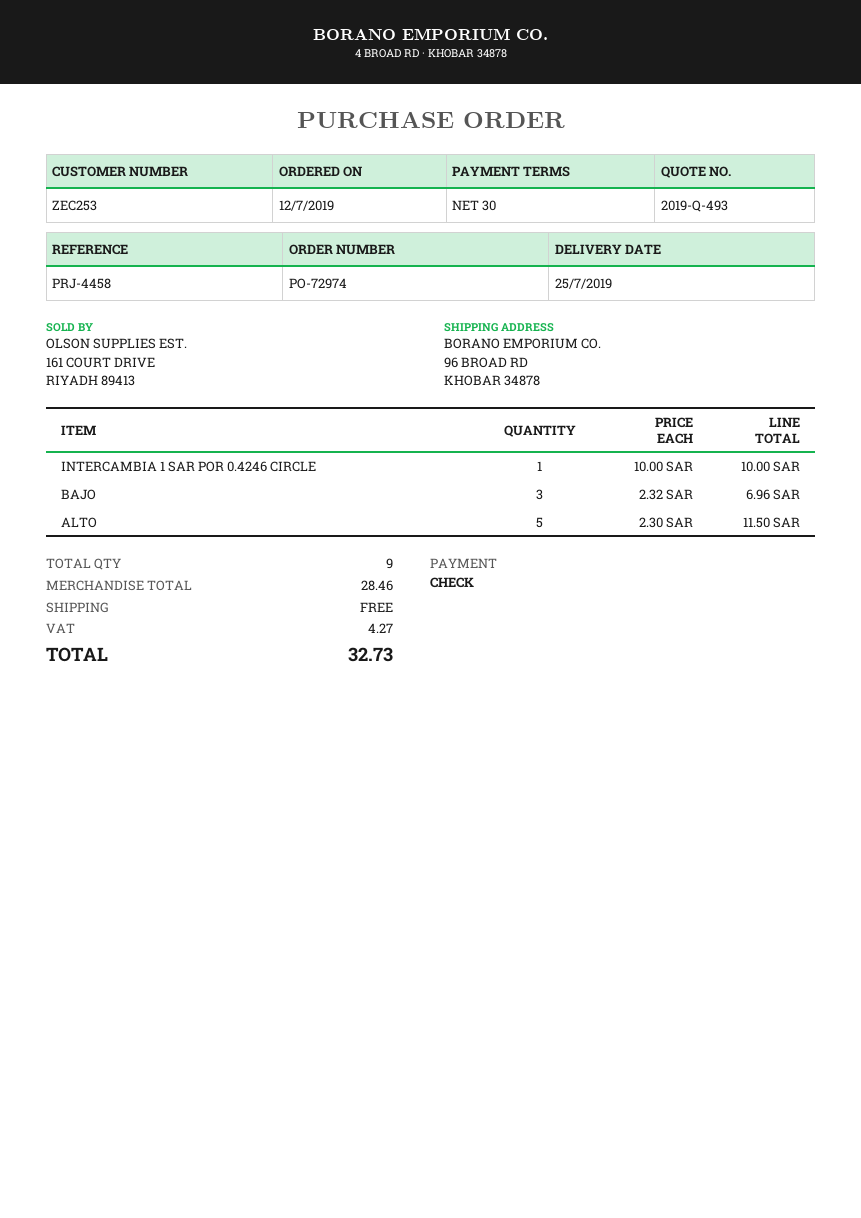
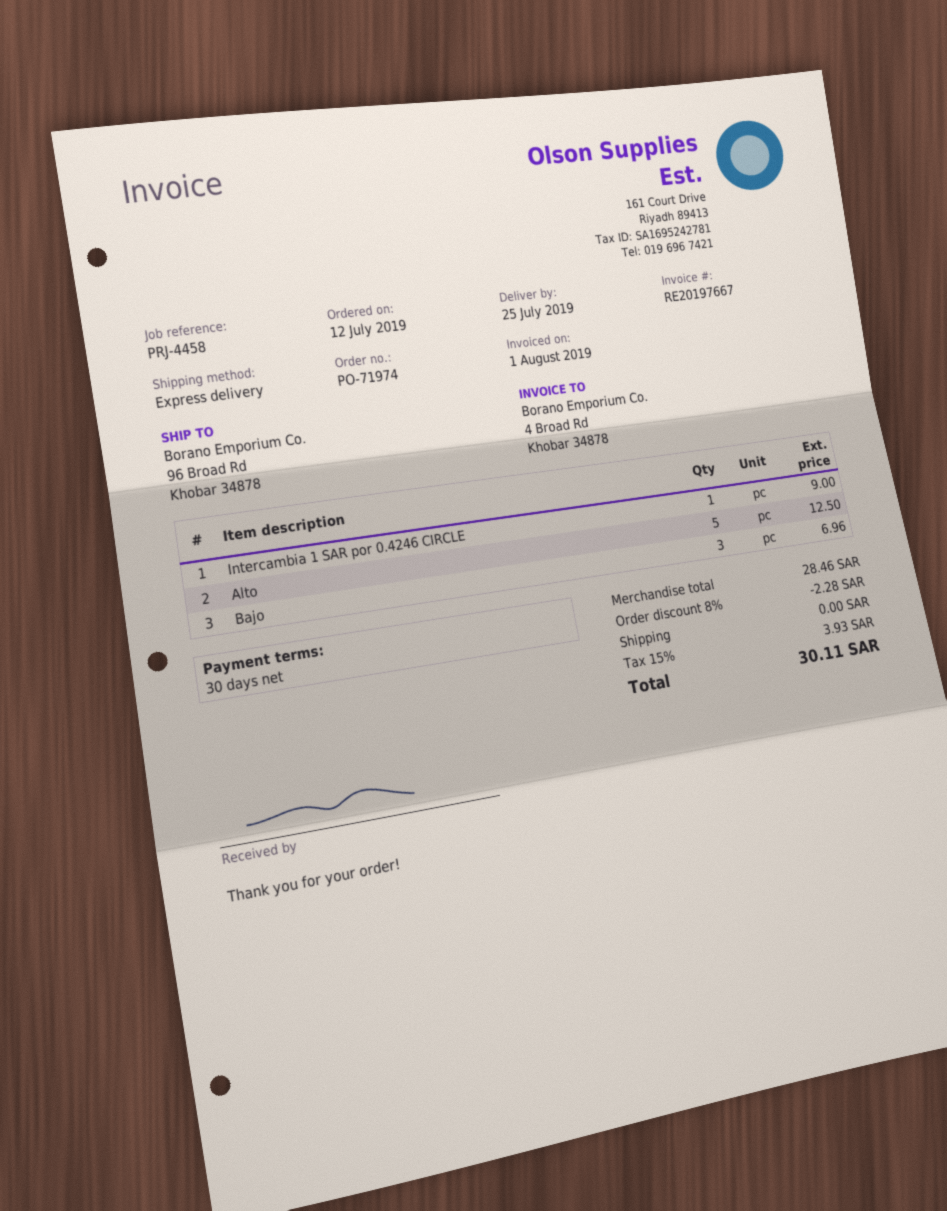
order number: PO-72974 -> PO-71974
INTERCAMBIA 1 SAR POR 0.4246 CIRCLE: 1 for 10.00 -> 1 for 9.00
ALTO: 5 for 11.50 -> 5 for 12.50
discount: none -> 8% = 2.28
tax: 4.27 -> 3.93
total: 32.73 -> 30.11

